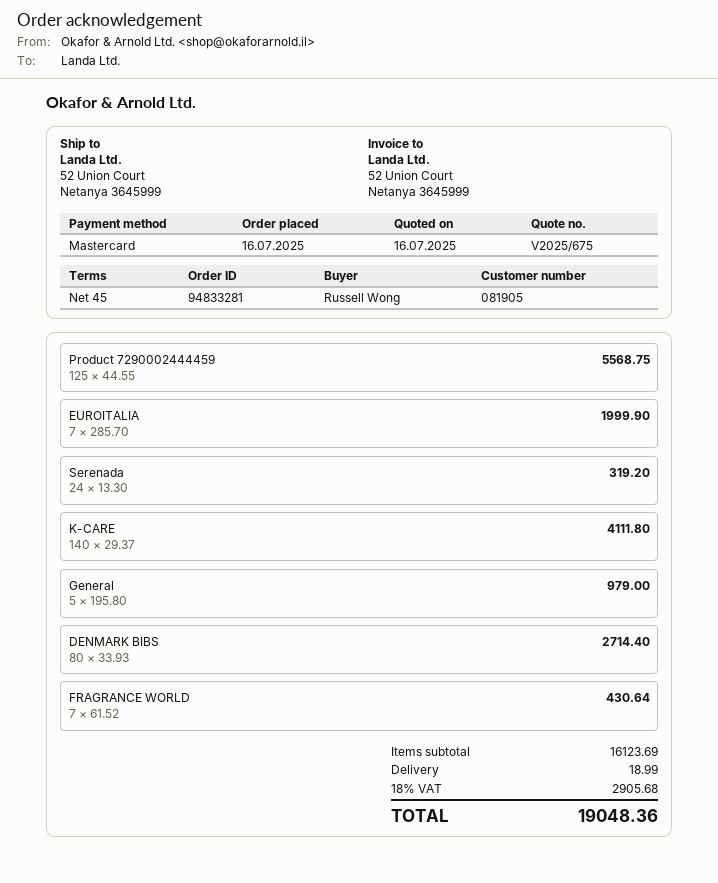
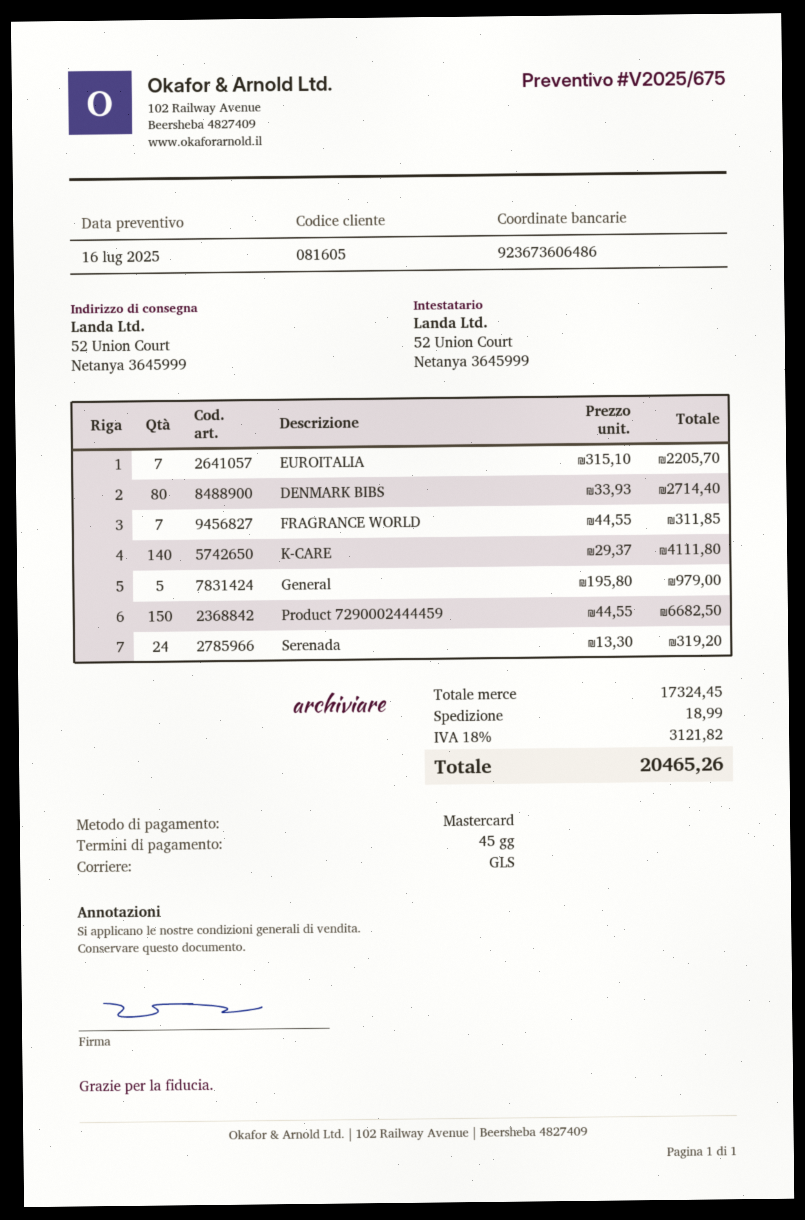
customer number: 081905 -> 081605
Product 7290002444459: 125 x 44.55 = 5568.75 -> 150 x 44.55 = 6682.50
EUROITALIA: 7 x 285.70 = 1999.90 -> 7 x 315.10 = 2205.70
FRAGRANCE WORLD: 7 x 61.52 = 430.64 -> 7 x 44.55 = 311.85
subtotal: 16123.69 -> 17324.45
tax: 18% = 2905.68 -> 18% = 3121.82
total: 19048.36 -> 20465.26

